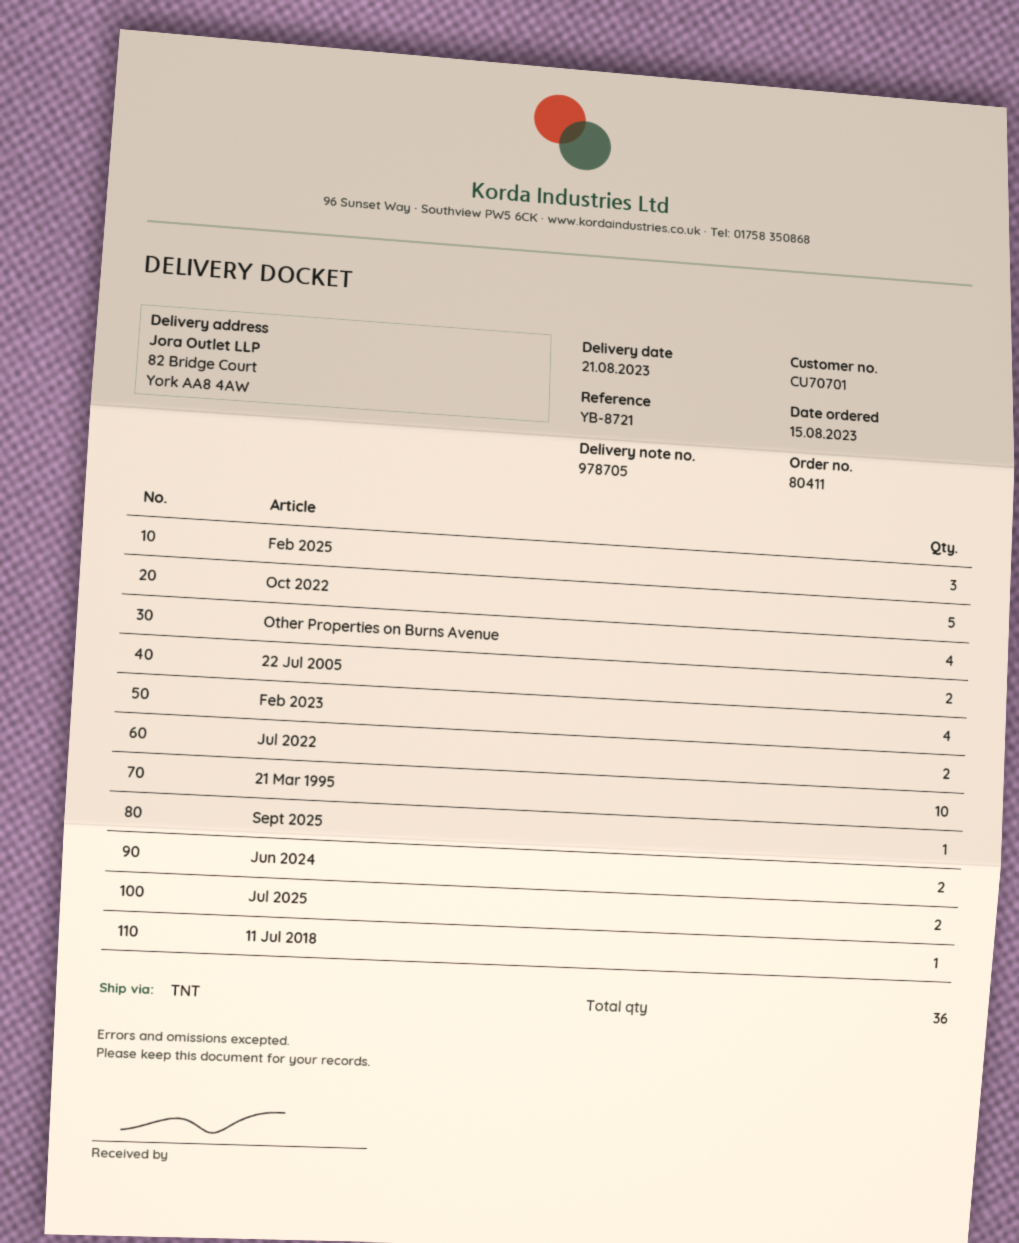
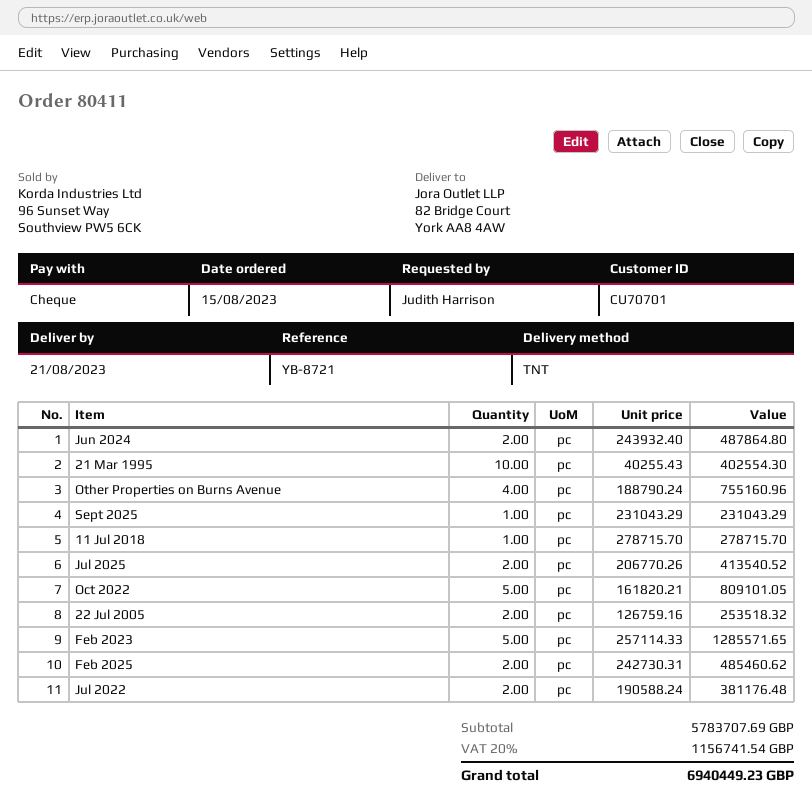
Feb 2025: 3 -> 2
Feb 2023: 4 -> 5

